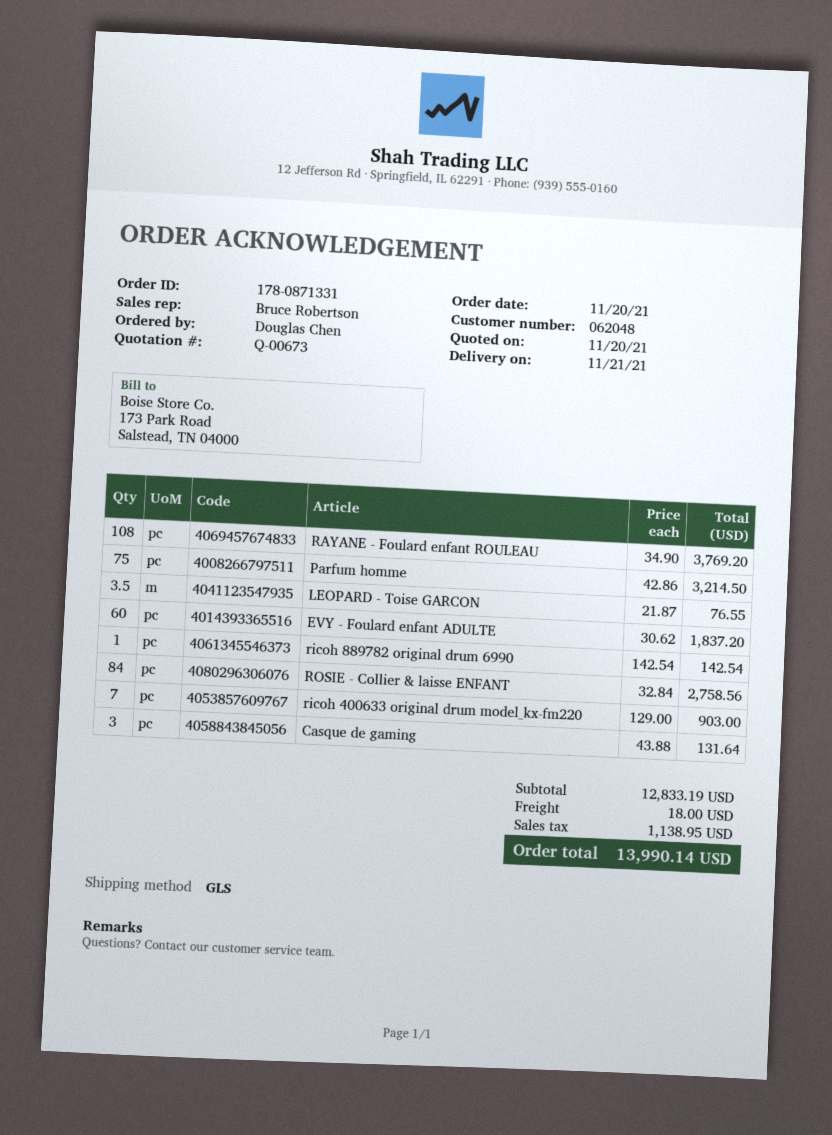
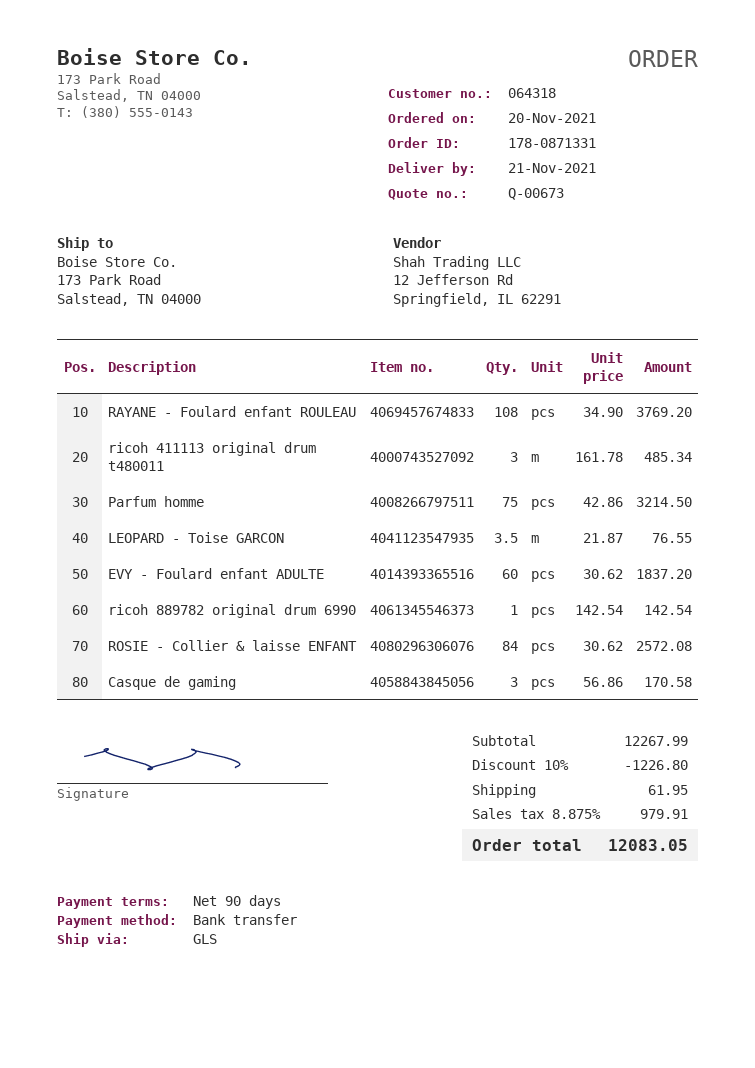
customer number: 062048 -> 064318
ROSIE - Collier & laisse ENFANT: 84 x 32.84 = 2758.56 -> 84 x 30.62 = 2572.08
ricoh 400633 original drum model_kx-fm220: 7 x 129.00 = 903.00 -> none
Casque de gaming: 3 x 43.88 = 131.64 -> 3 x 56.86 = 170.58
ricoh 411113 original drum t480011: none -> 3 x 161.78 = 485.34
subtotal: 12833.19 -> 12267.99
discount: none -> 10% = 1226.80
shipping: 18.00 -> 61.95
tax: 1138.95 -> 979.91
total: 13990.14 -> 12083.05

